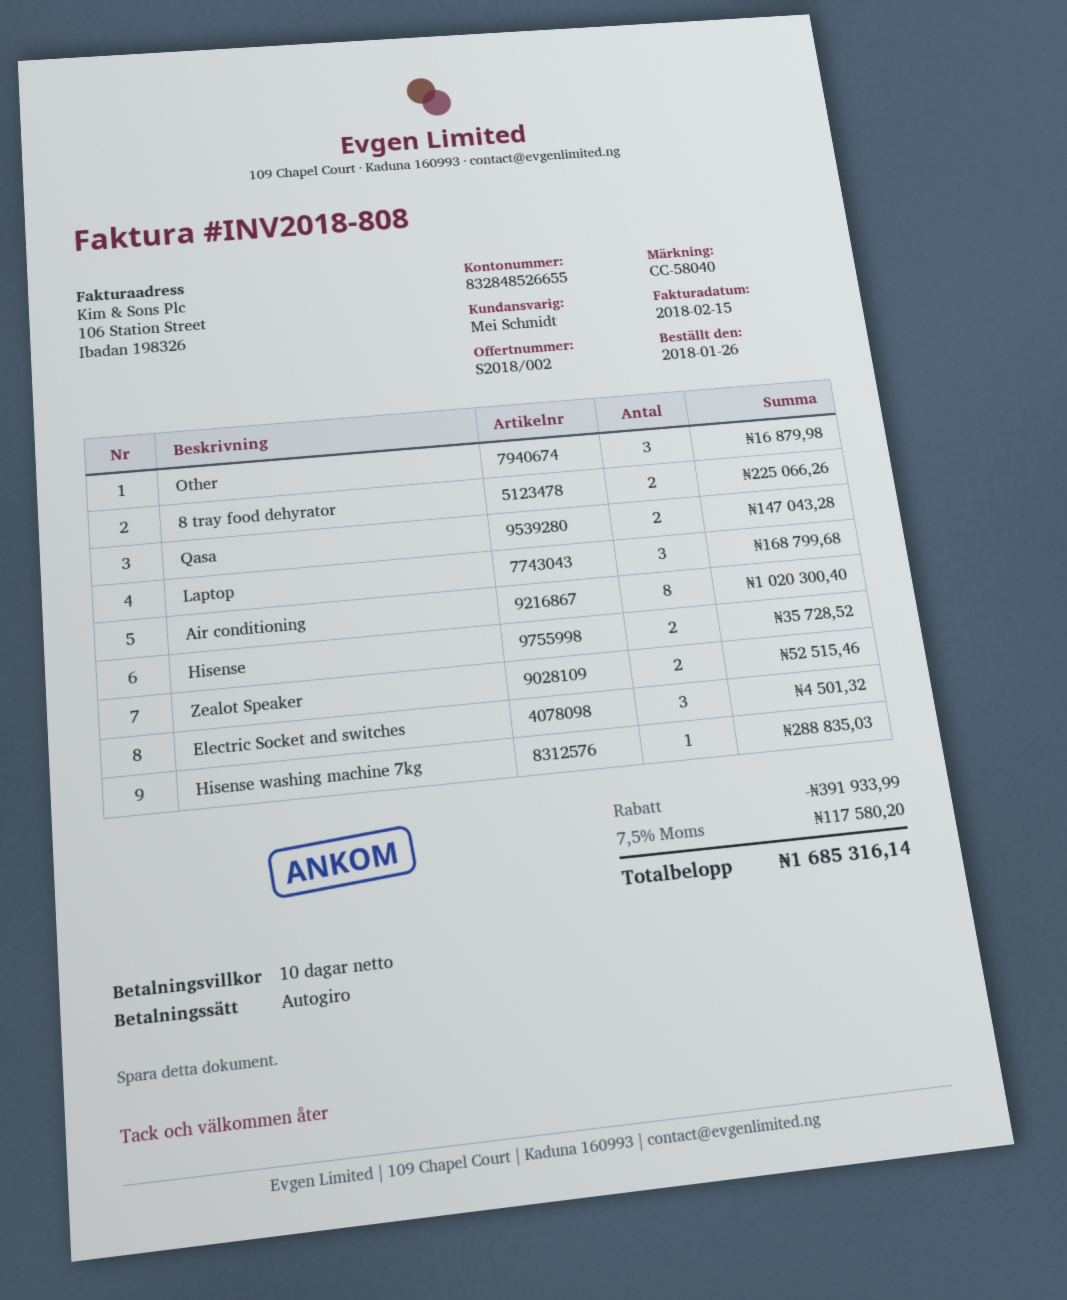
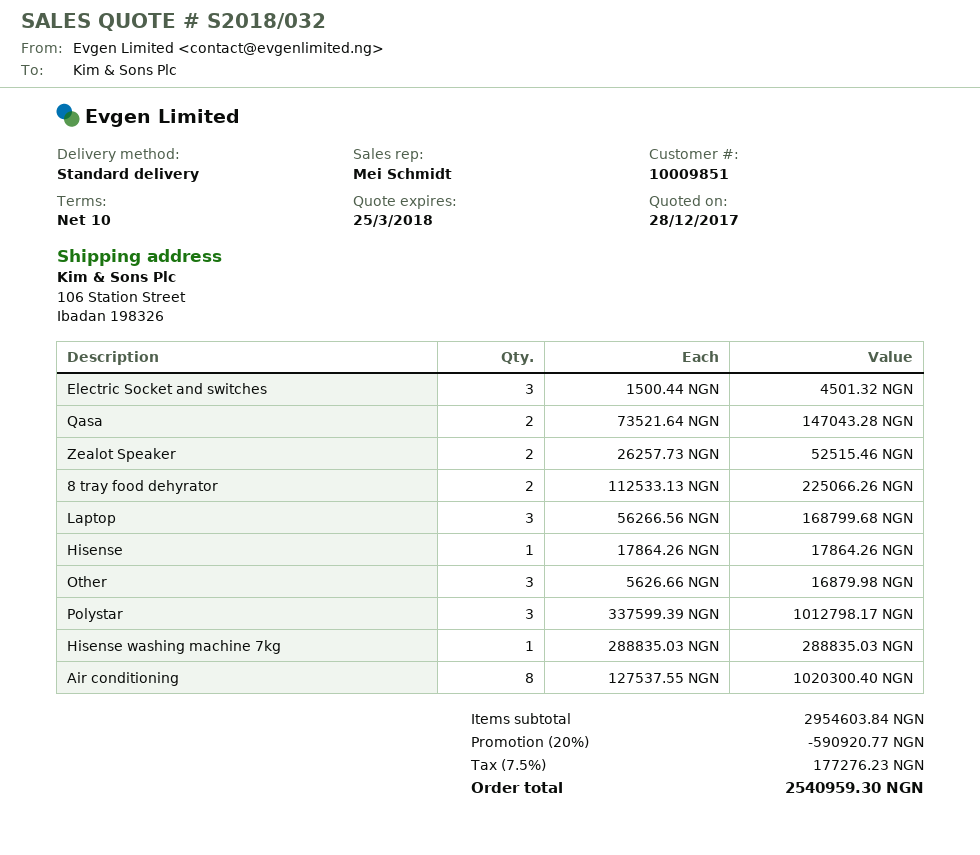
quote number: S2018/002 -> S2018/032
Hisense: 2 for 35728.52 -> 1 for 17864.26
Polystar: none -> 3 for 1012798.17
discount: 391933.99 -> 590920.77
tax: 7.5% = 117580.20 -> 7.5% = 177276.23
total: 1685316.14 -> 2540959.30

